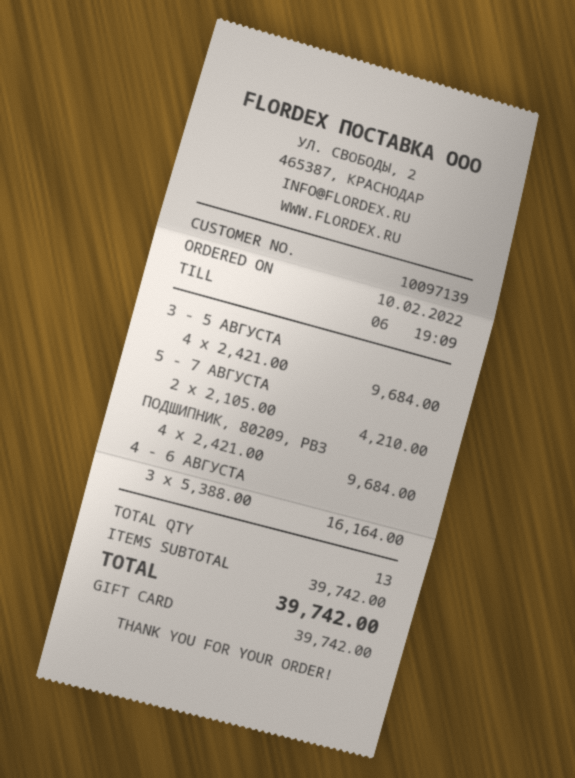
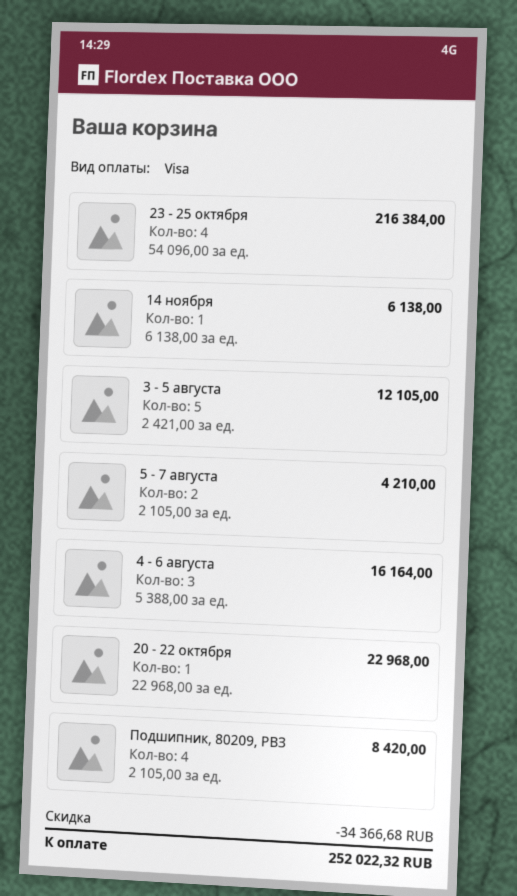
payment method: gift card -> Visa
3 - 5 АВГУСТА: 4 x 2421.00 = 9684.00 -> 5 x 2421.00 = 12105.00
ПОДШИПНИК, 80209, РВЗ: 4 x 2421.00 = 9684.00 -> 4 x 2105.00 = 8420.00
23 - 25 октября: none -> 4 x 54096.00 = 216384.00
14 ноября: none -> 1 x 6138.00 = 6138.00
20 - 22 октября: none -> 1 x 22968.00 = 22968.00
discount: none -> 34366.68
total: 39742.00 -> 252022.32

